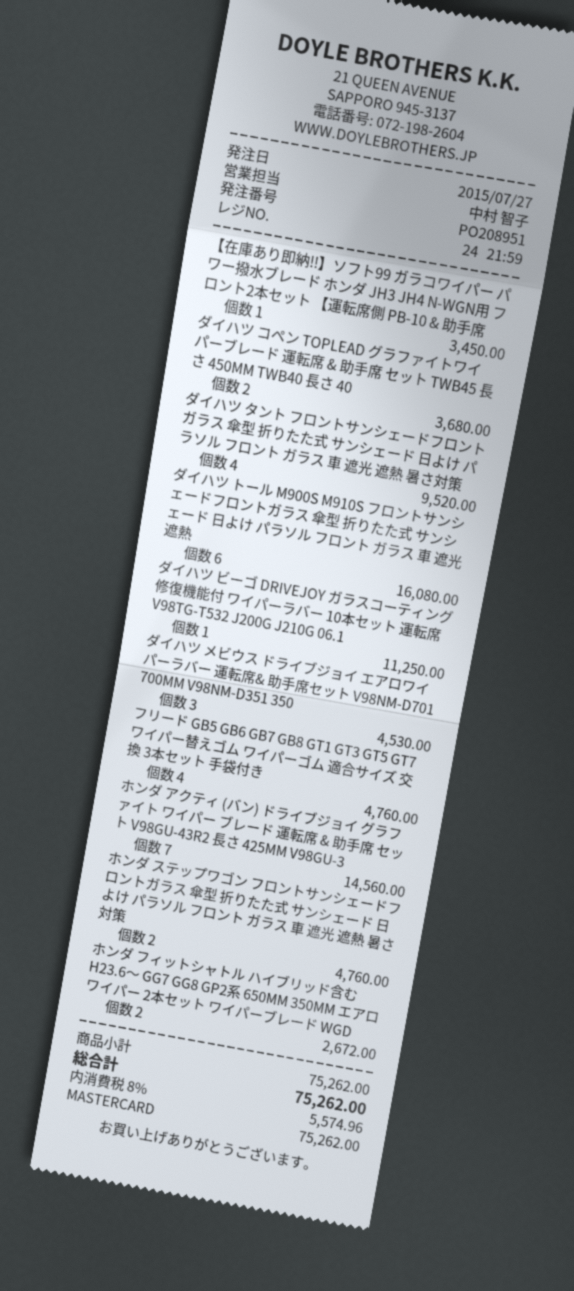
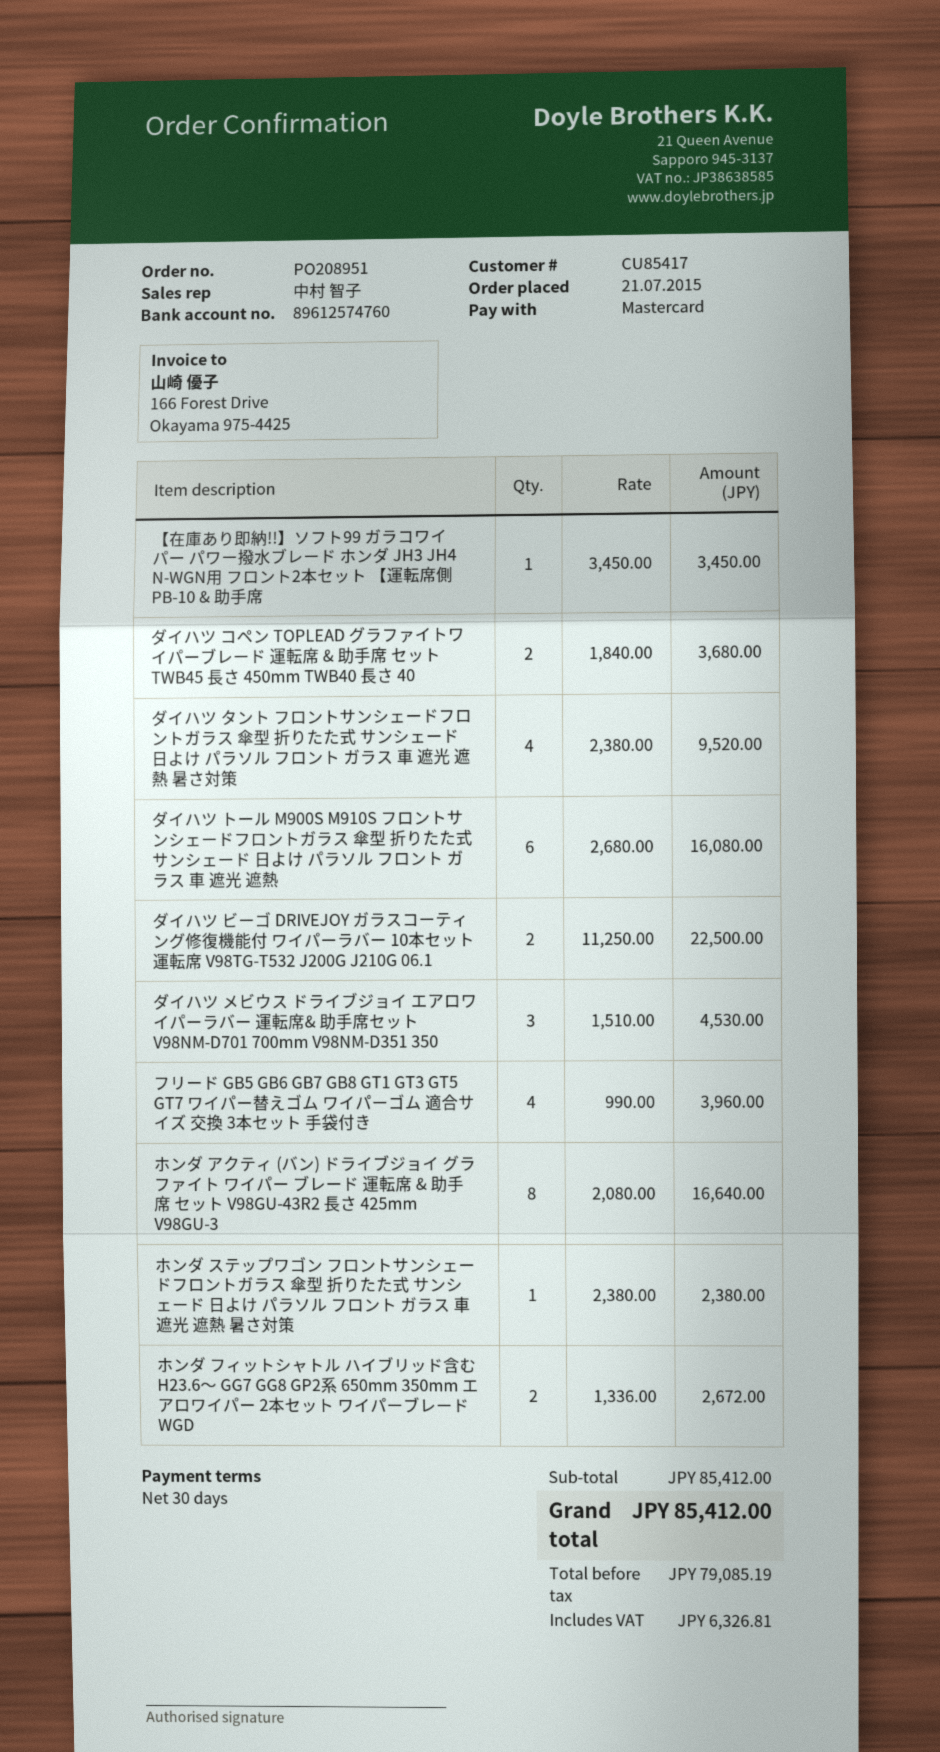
order date: 2015-07-27 -> 2015-07-21
ダイハツ ビーゴ DRIVEJOY ガラスコーティング修復機能付 ワイパーラバー 10本セット 運転席 V98TG-T532 J200G J210G 06.1: 1 for 11250.00 -> 2 for 22500.00
フリード GB5 GB6 GB7 GB8 GT1 GT3 GT5 GT7 ワイパー替えゴム ワイパーゴム 適合サイズ 交換 3本セット 手袋付き: 4 for 4760.00 -> 4 for 3960.00
ホンダ アクティ (バン) ドライブジョイ グラファイト ワイパー ブレード 運転席 & 助手席 セット V98GU-43R2 長さ 425MM V98GU-3: 7 for 14560.00 -> 8 for 16640.00
ホンダ ステップワゴン フロントサンシェードフロントガラス 傘型 折りたた式 サンシェード 日よけ パラソル フロント ガラス 車 遮光 遮熱 暑さ対策: 2 for 4760.00 -> 1 for 2380.00
subtotal: 75262.00 -> 85412.00
tax: 5574.96 -> 6326.81
total: 75262.00 -> 85412.00

